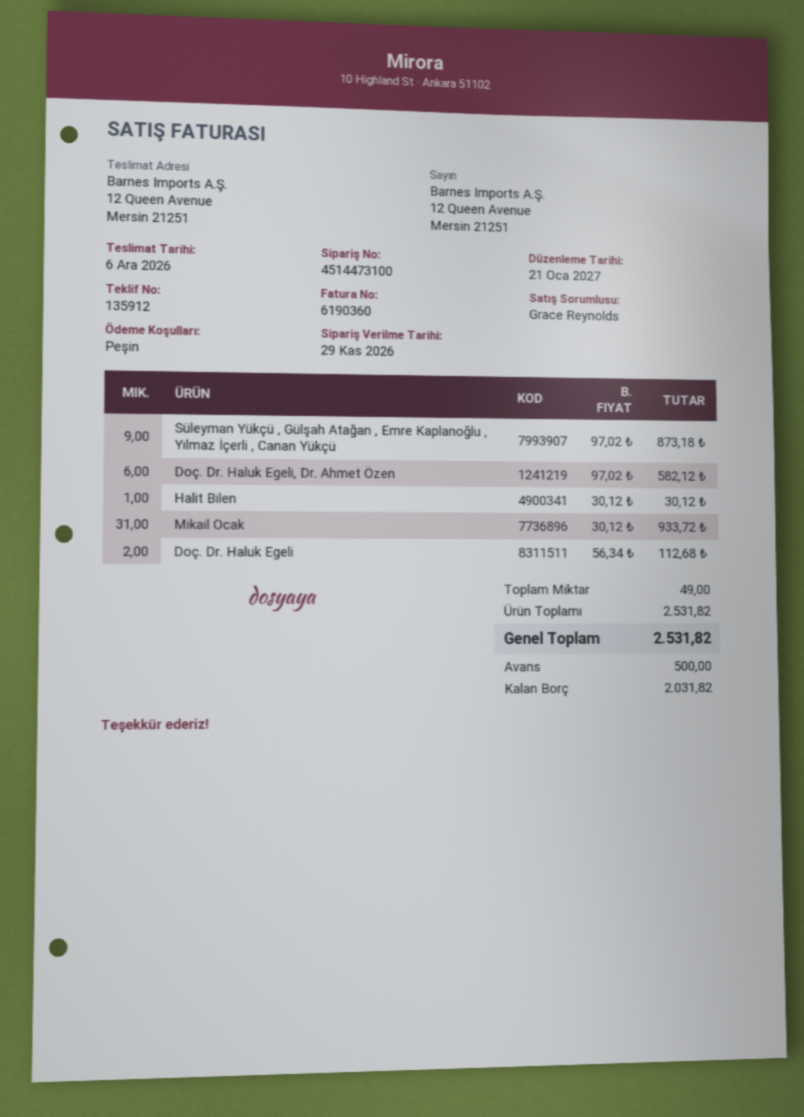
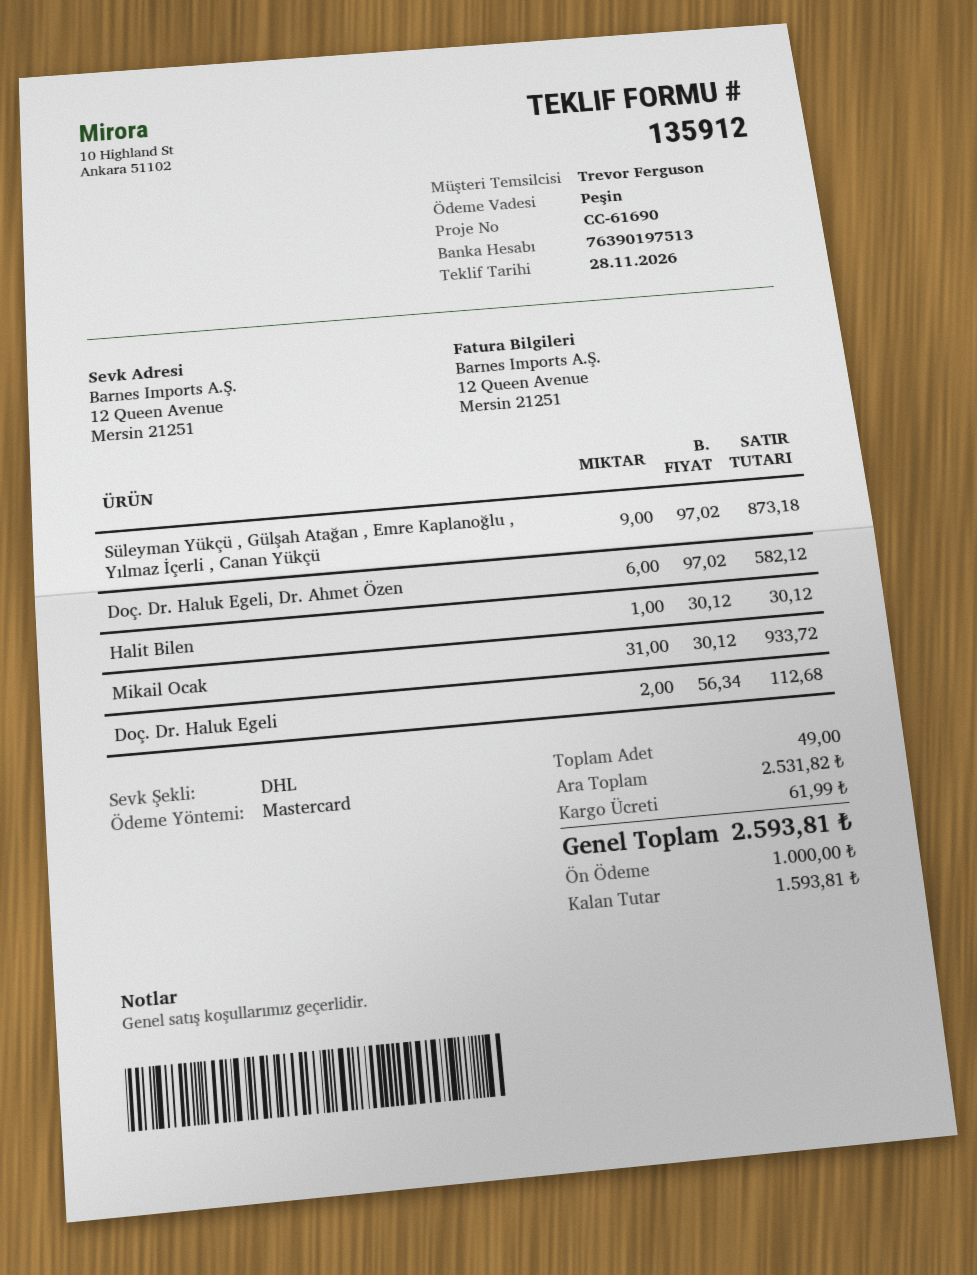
sales rep: Grace Reynolds -> Trevor Ferguson
shipping: none -> 61.99
total: 2531.82 -> 2593.81
deposit: 500.00 -> 1000.00
balance: 2031.82 -> 1593.81

